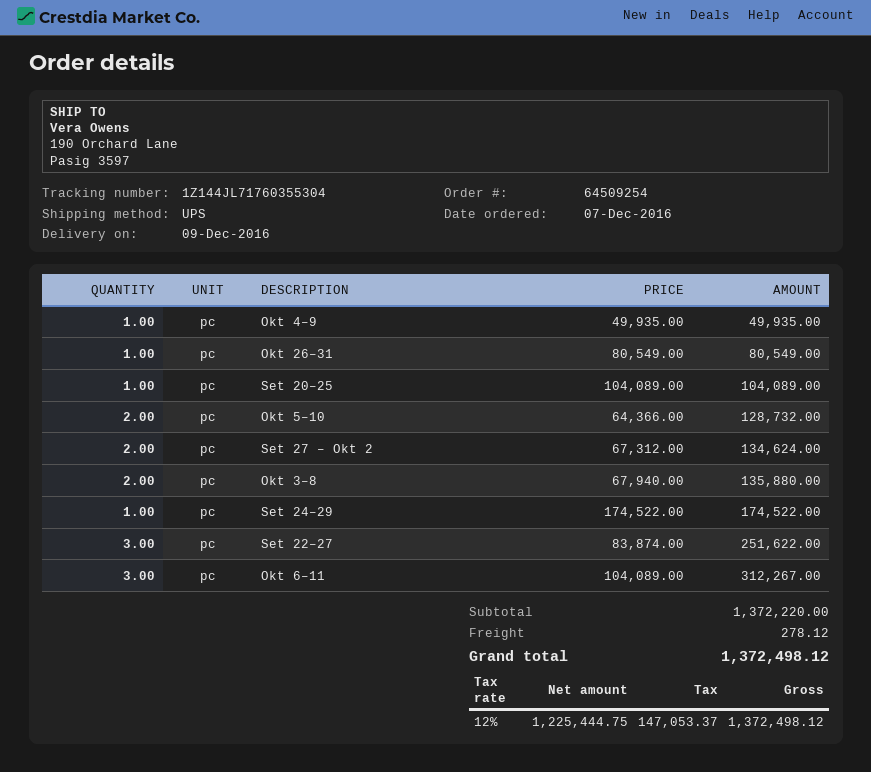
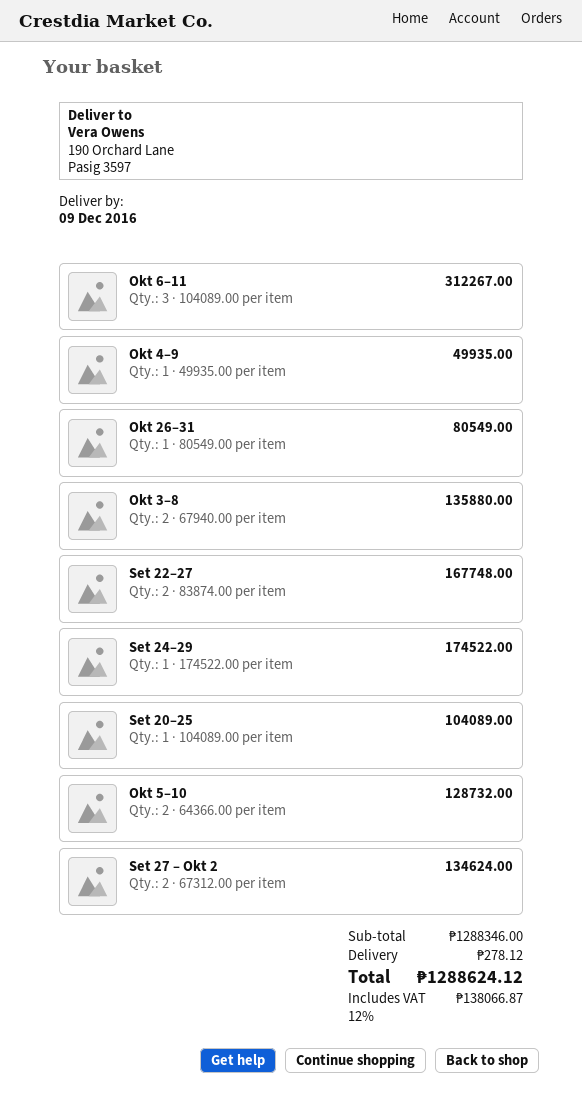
Set 22–27: 3 x 83874.00 = 251622.00 -> 2 x 83874.00 = 167748.00
subtotal: 1372220.00 -> 1288346.00
tax: 12% = 147053.37 -> 12% = 138066.87
total: 1372498.12 -> 1288624.12

